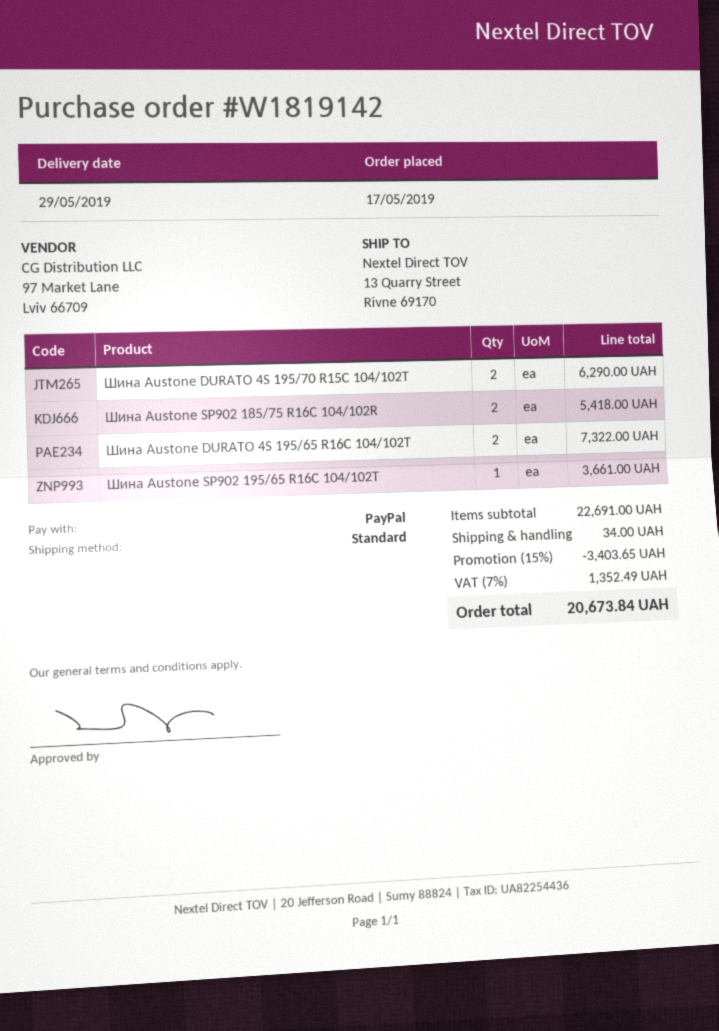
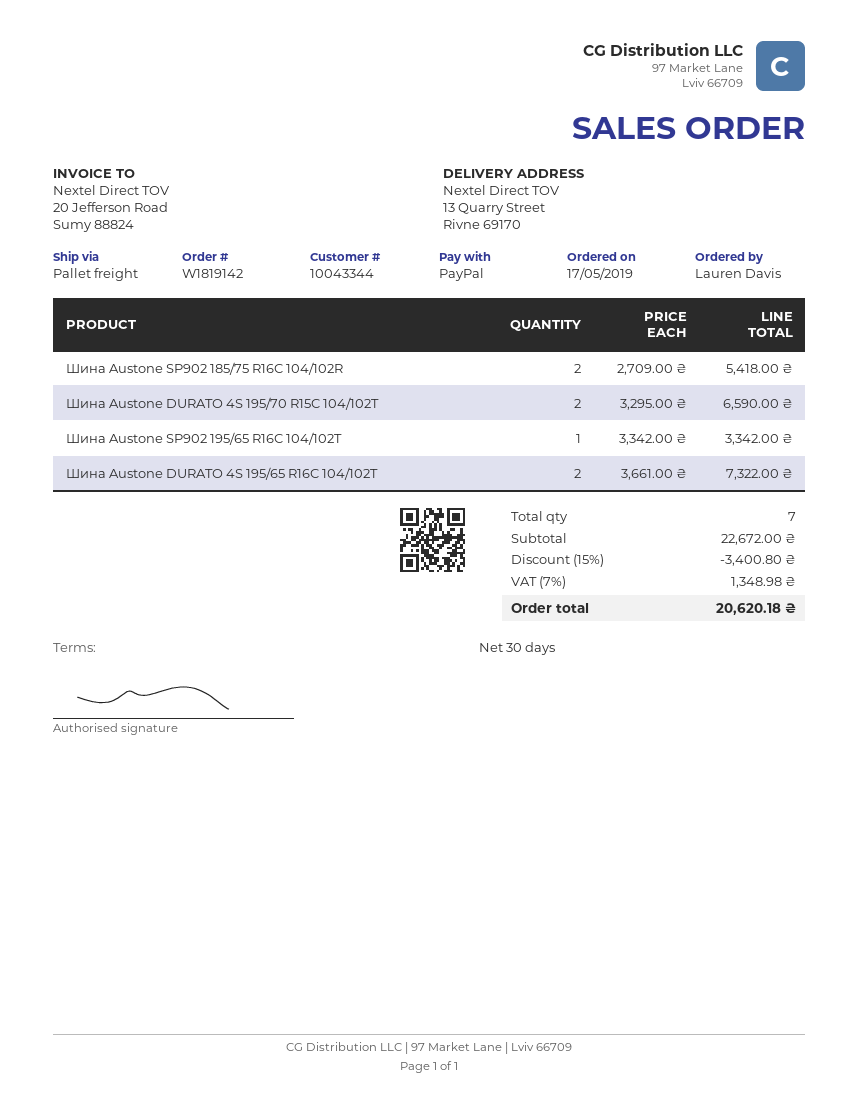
shipping method: standard -> pallet freight
Шина Austone DURATO 4S 195/70 R15C 104/102T: 2 for 6290.00 -> 2 for 6590.00
Шина Austone SP902 195/65 R16C 104/102T: 1 for 3661.00 -> 1 for 3342.00
subtotal: 22691.00 -> 22672.00
discount: 15% = 3403.65 -> 15% = 3400.80
shipping: 34.00 -> none
tax: 7% = 1352.49 -> 7% = 1348.98
total: 20673.84 -> 20620.18

